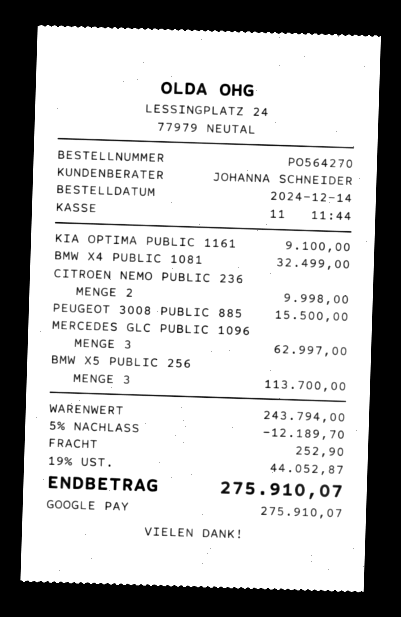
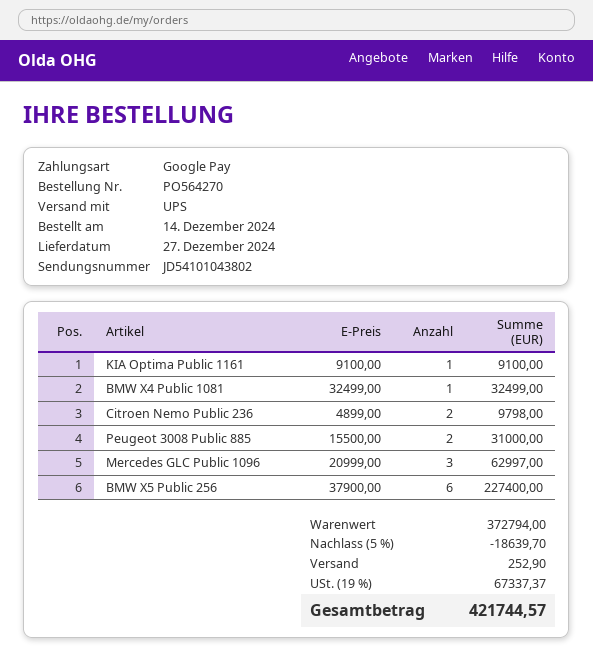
CITROEN NEMO PUBLIC 236: 2 for 9998.00 -> 2 for 9798.00
PEUGEOT 3008 PUBLIC 885: 1 for 15500.00 -> 2 for 31000.00
BMW X5 PUBLIC 256: 3 for 113700.00 -> 6 for 227400.00
subtotal: 243794.00 -> 372794.00
discount: 5% = 12189.70 -> 5% = 18639.70
tax: 19% = 44052.87 -> 19% = 67337.37
total: 275910.07 -> 421744.57

